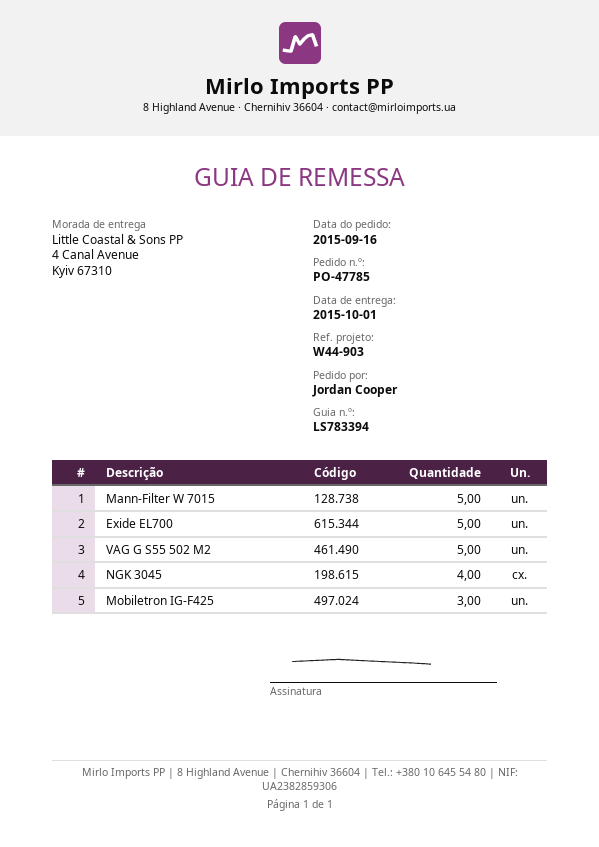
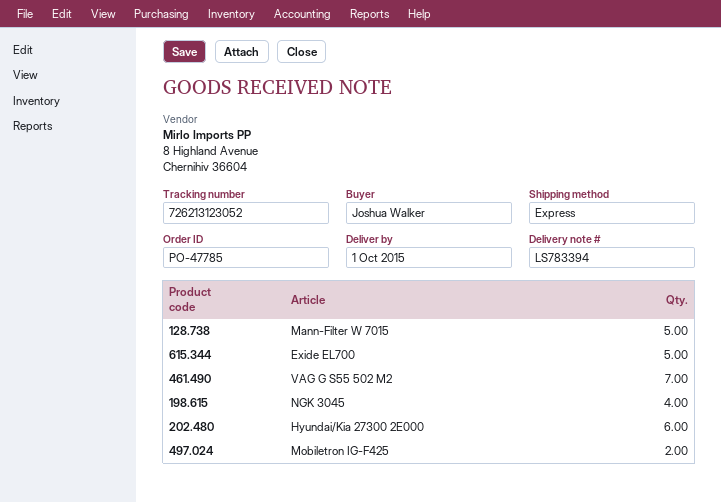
ordered by: Jordan Cooper -> Joshua Walker
VAG G S55 502 M2: 5 -> 7
Mobiletron IG-F425: 3 -> 2
Hyundai/Kia 27300 2E000: none -> 6

